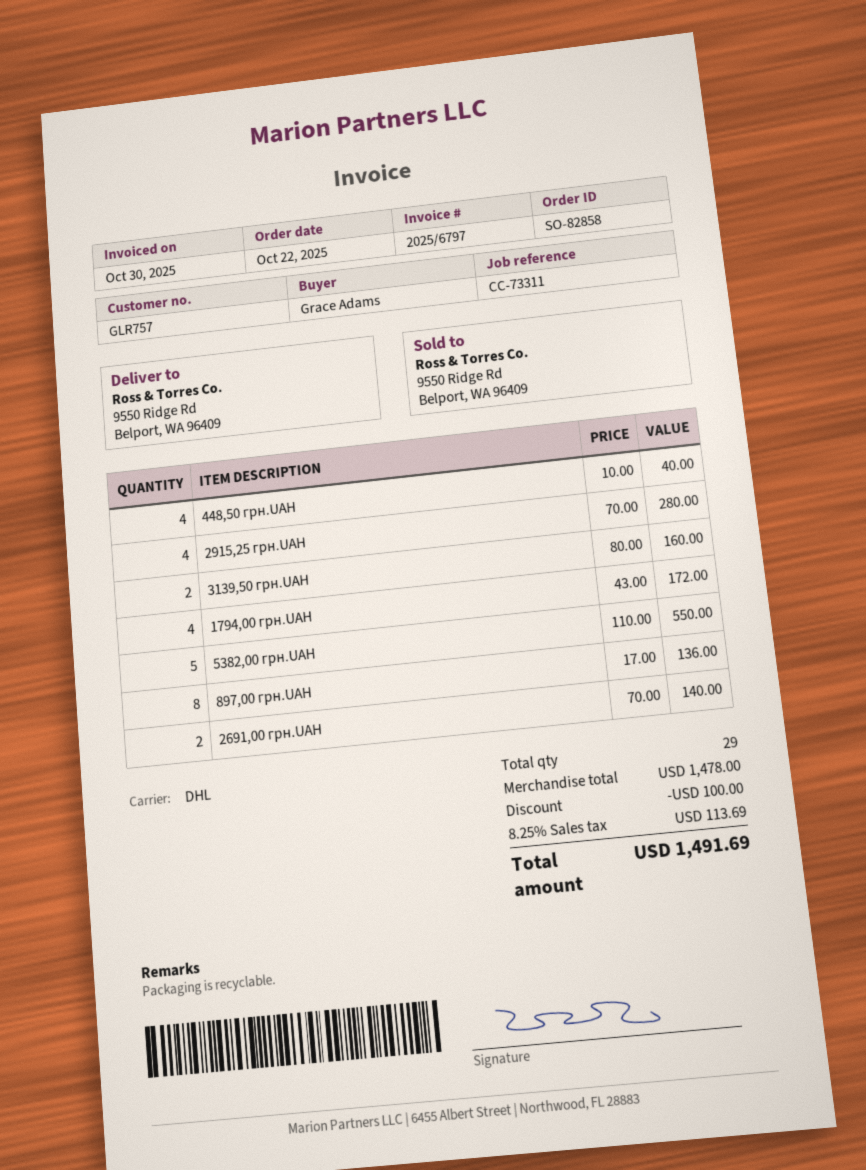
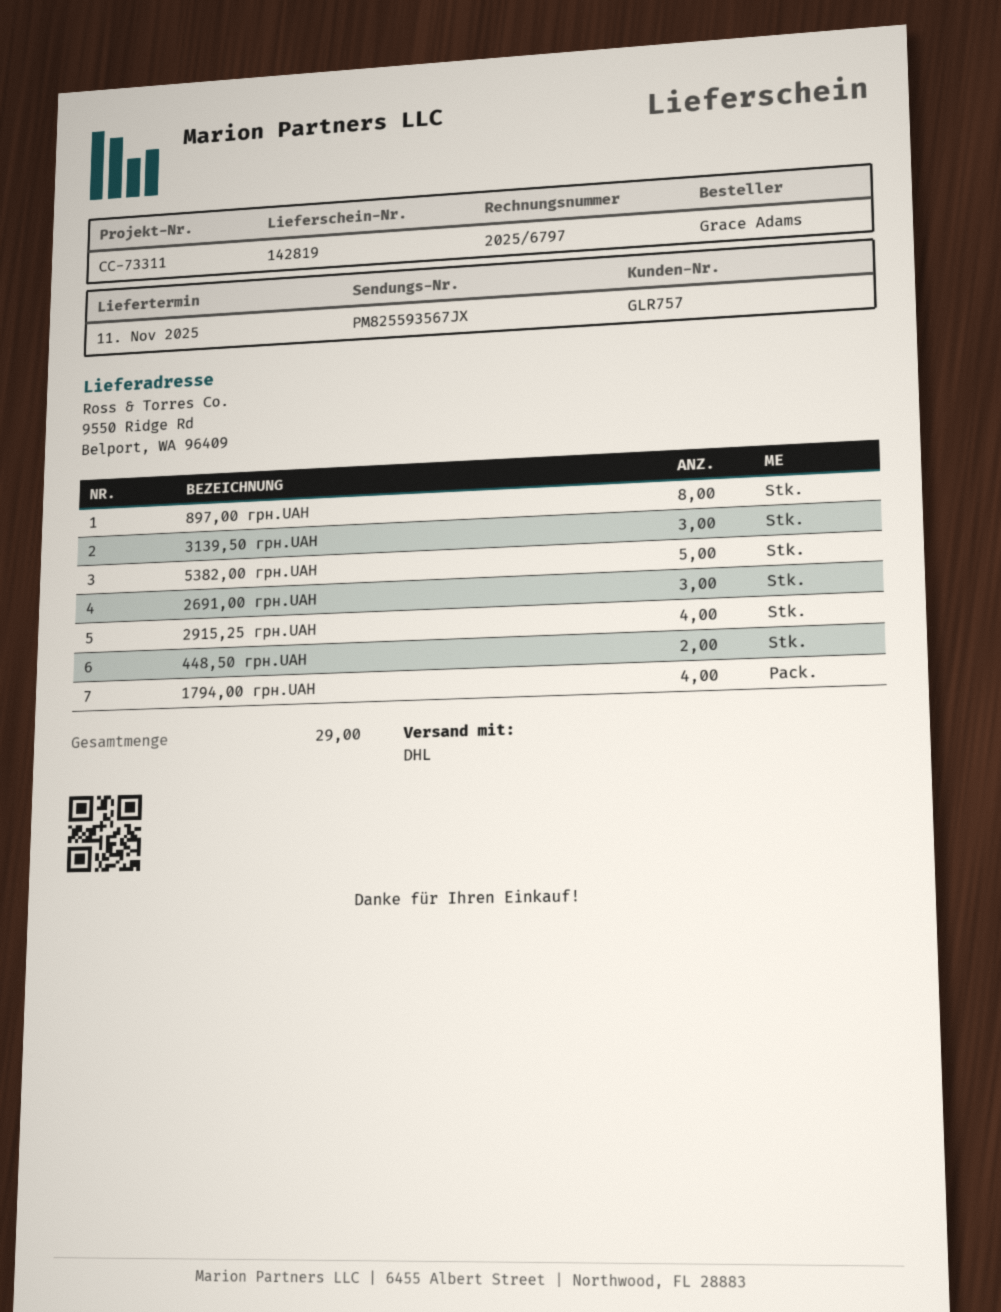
448,50 грн.UAH: 4 -> 2
3139,50 грн.UAH: 2 -> 3
2691,00 грн.UAH: 2 -> 3

